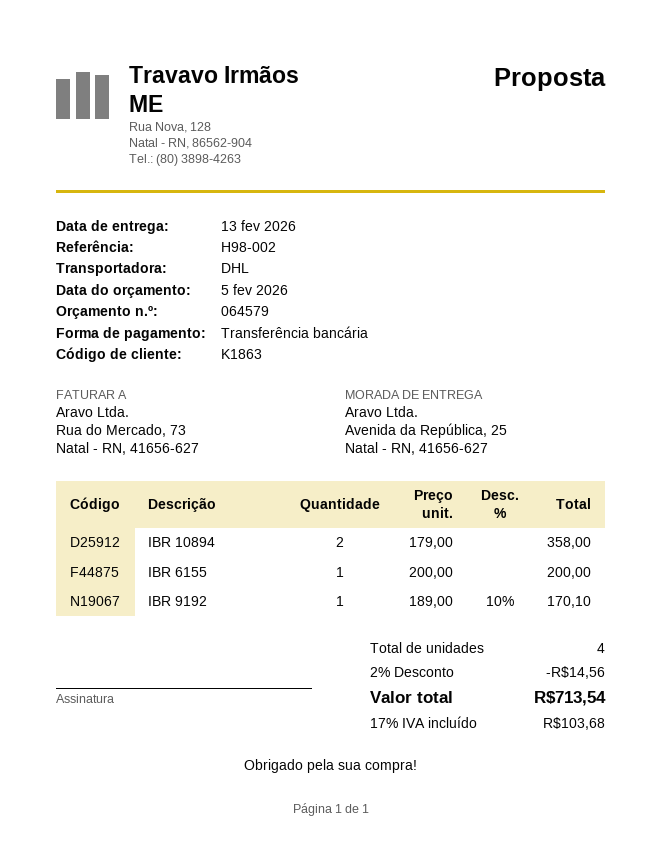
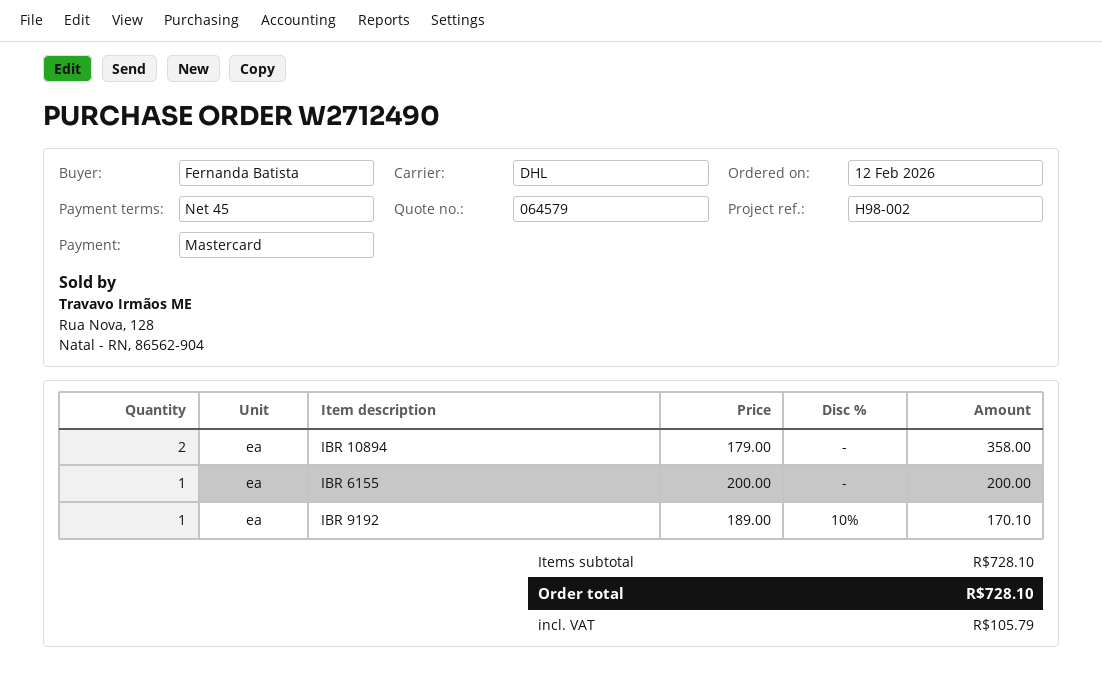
payment method: bank transfer -> Mastercard
discount: 2% = 14.56 -> none
tax: 103.68 -> 105.79
total: 713.54 -> 728.10

